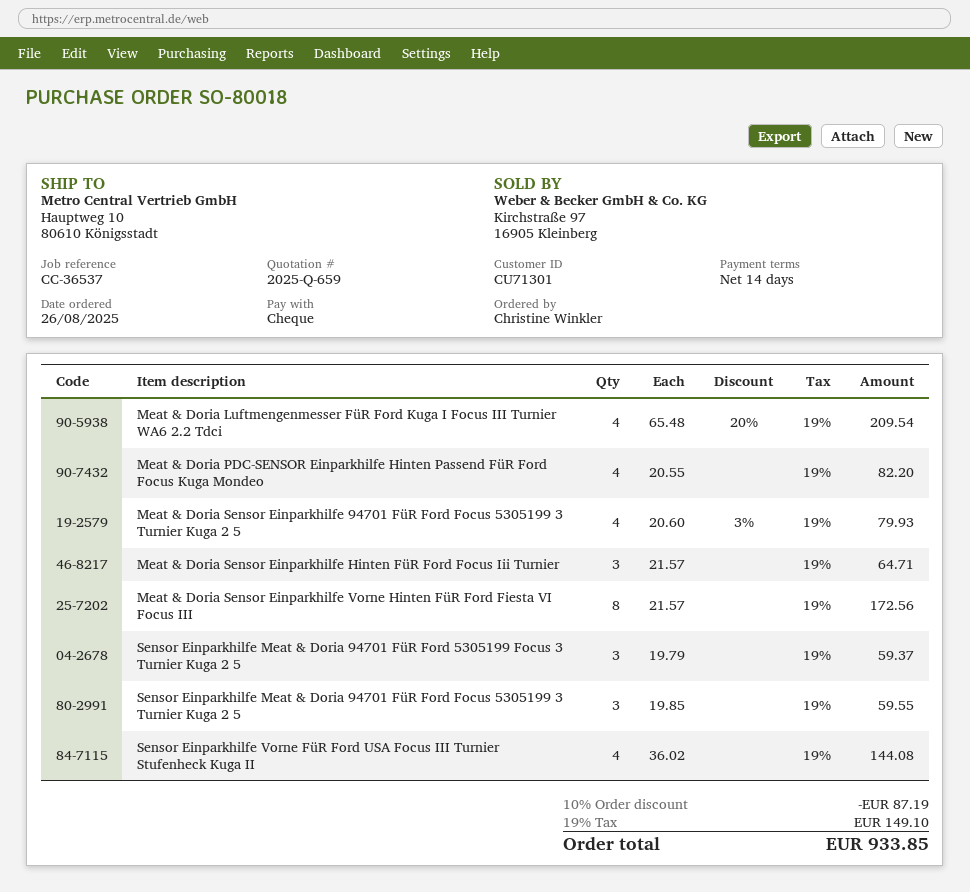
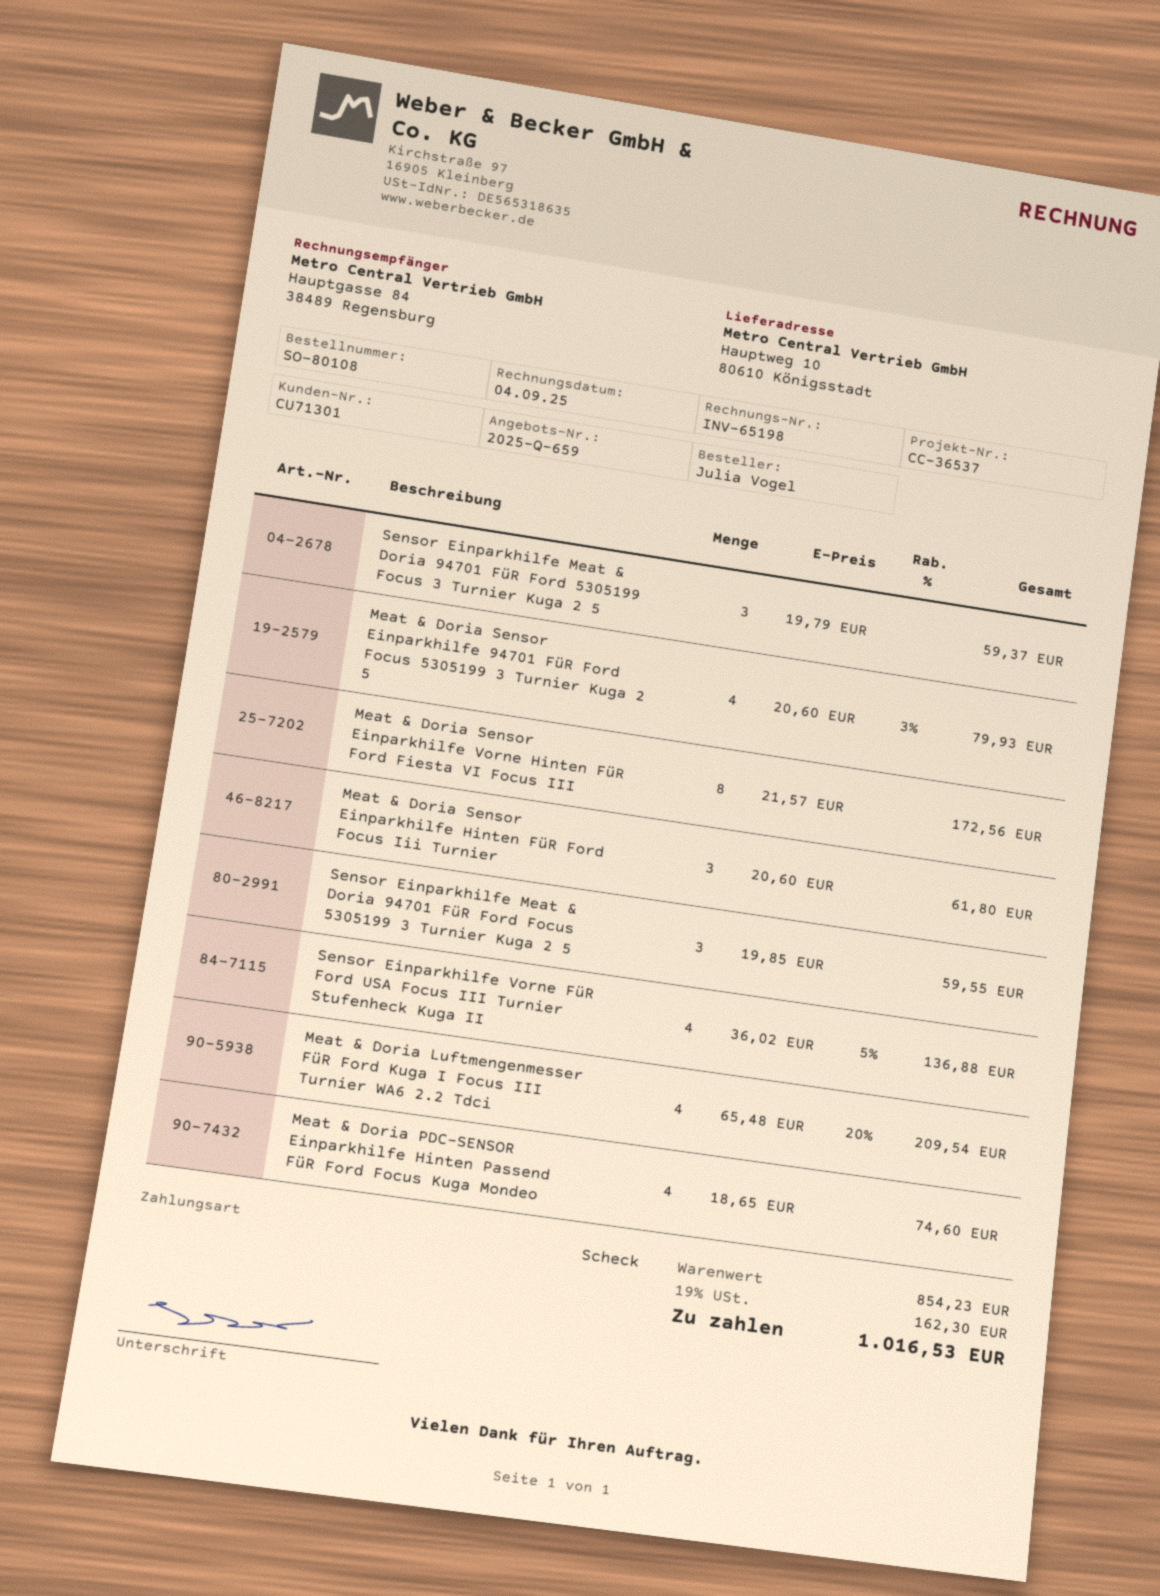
order number: SO-80018 -> SO-80108
ordered by: Christine Winkler -> Julia Vogel
Meat & Doria PDC-SENSOR Einparkhilfe Hinten Passend FüR Ford Focus Kuga Mondeo: 4 x 20.55 = 82.20 -> 4 x 18.65 = 74.60
Meat & Doria Sensor Einparkhilfe Hinten FüR Ford Focus Iii Turnier: 3 x 21.57 = 64.71 -> 3 x 20.60 = 61.80
Sensor Einparkhilfe Vorne FüR Ford USA Focus III Turnier Stufenheck Kuga II: 4 x 36.02 = 144.08 -> 4 x 36.02 - 5% = 136.88
discount: 10% = 87.19 -> none
tax: 19% = 149.10 -> 19% = 162.30
total: 933.85 -> 1016.53

